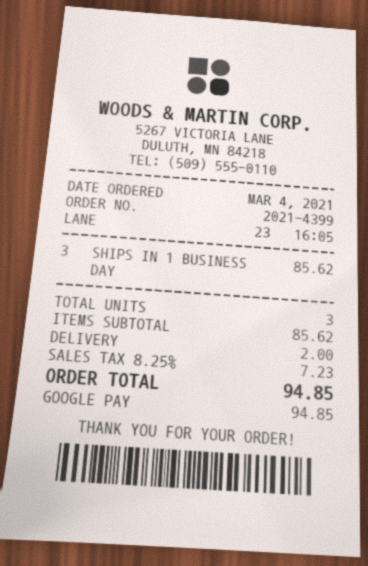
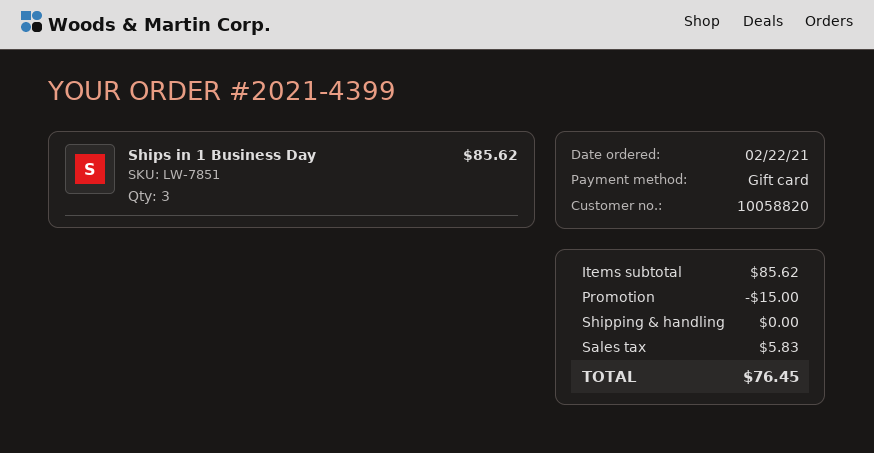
order date: 2021-03-04 -> 2021-02-22
payment method: Google Pay -> gift card
discount: none -> 15.00
shipping: 2.00 -> 0.00
tax: 7.23 -> 5.83
total: 94.85 -> 76.45

